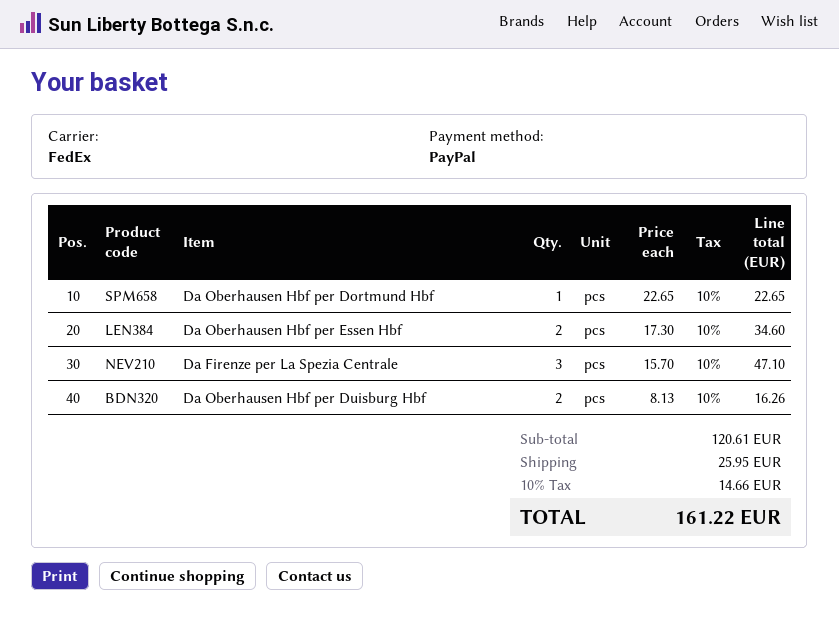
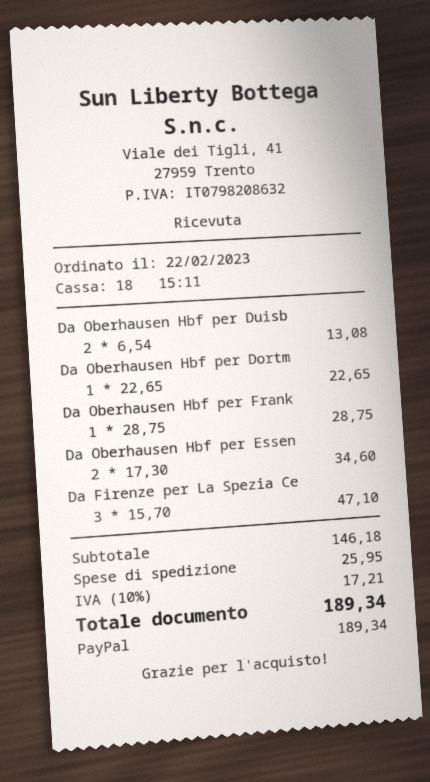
Da Oberhausen Hbf per Duisburg Hbf: 2 x 8.13 = 16.26 -> 2 x 6.54 = 13.08
Da Oberhausen Hbf per Frank: none -> 1 x 28.75 = 28.75
subtotal: 120.61 -> 146.18
tax: 10% = 14.66 -> 10% = 17.21
total: 161.22 -> 189.34

